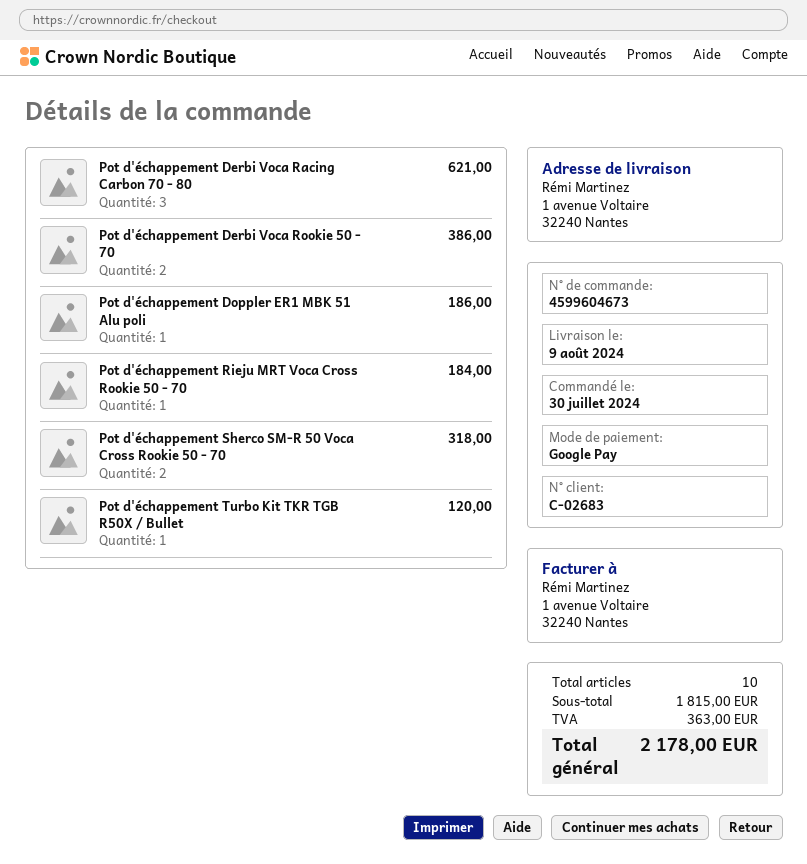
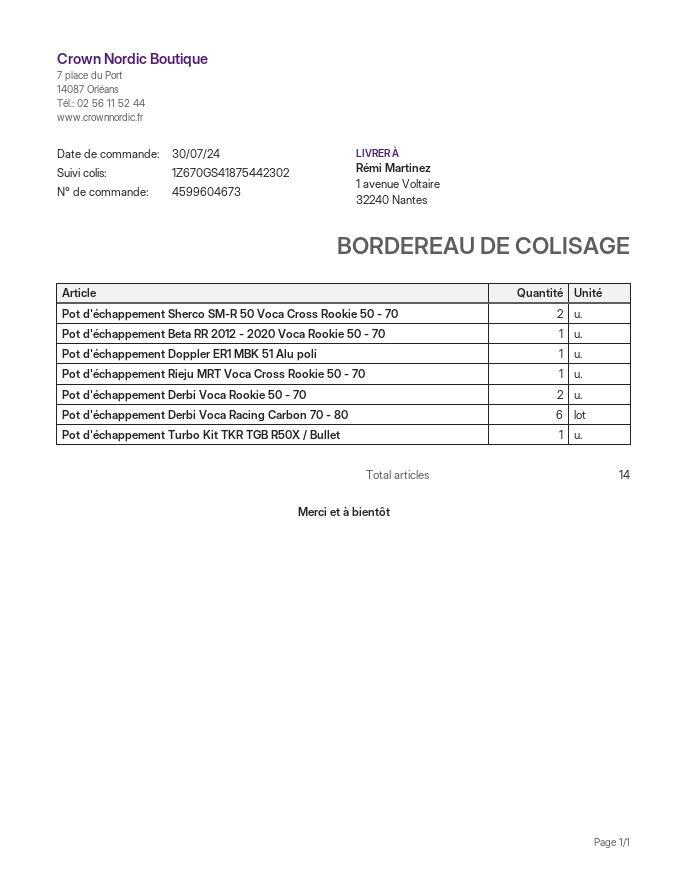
Pot d'échappement Derbi Voca Racing Carbon 70 - 80: 3 -> 6
Pot d'échappement Beta RR 2012 - 2020 Voca Rookie 50 - 70: none -> 1
total quantity: 10 -> 14

